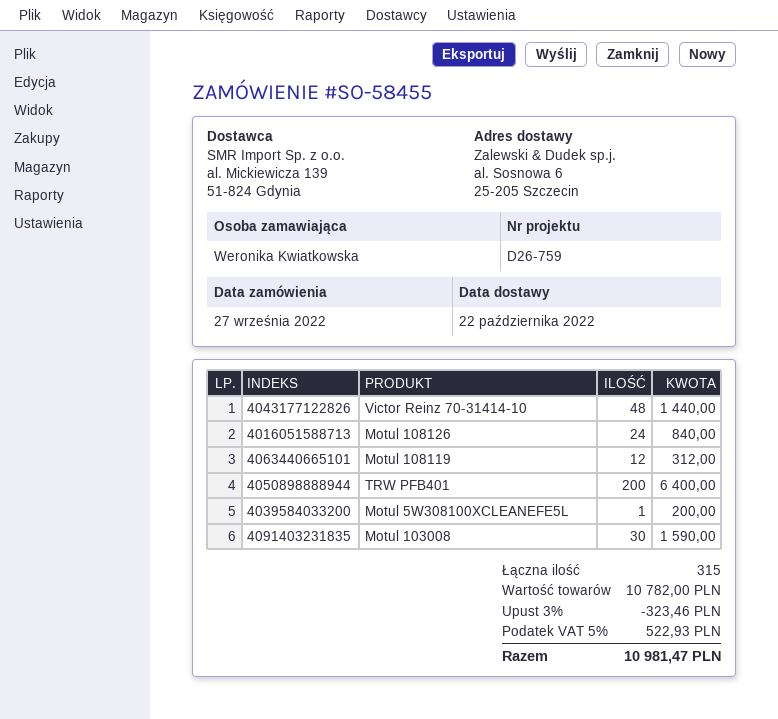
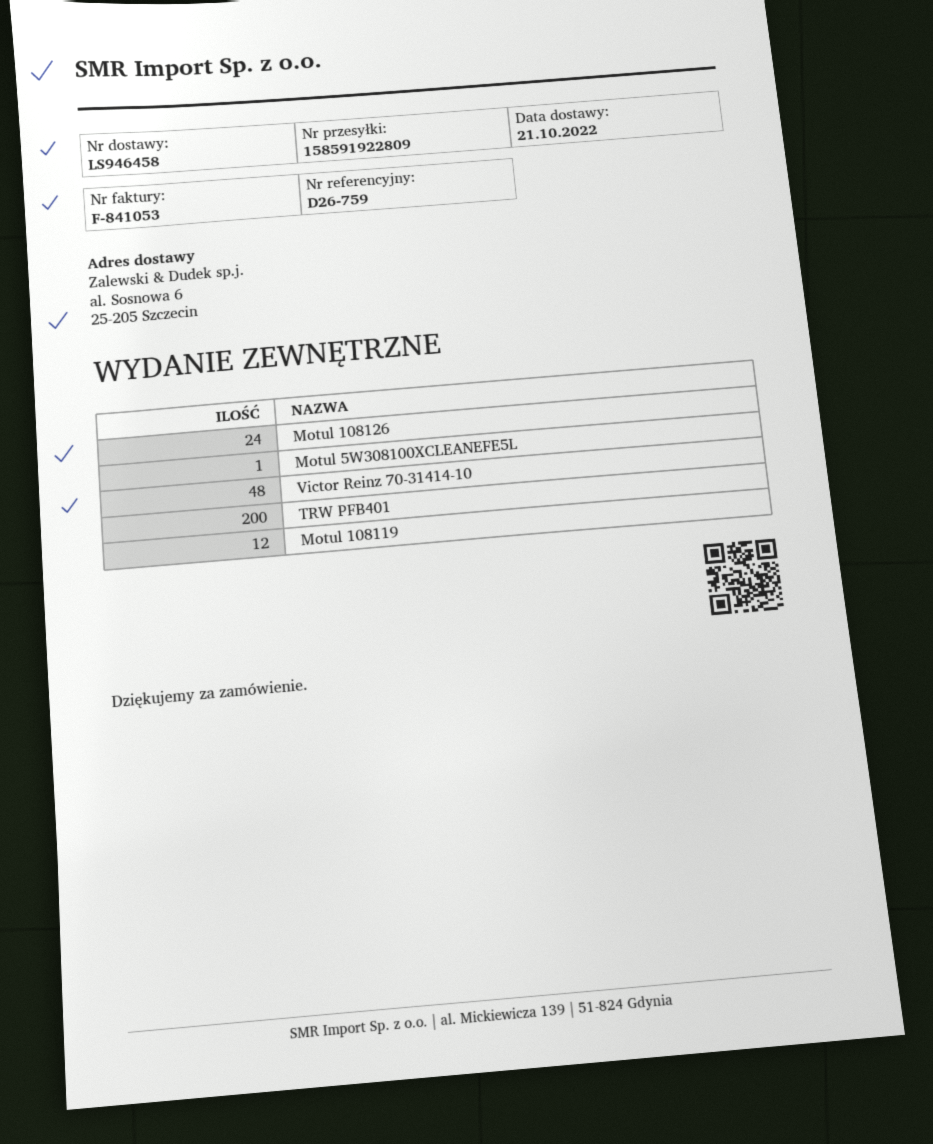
delivery date: 2022-10-22 -> 2022-10-21
Motul 103008: 30 -> none

